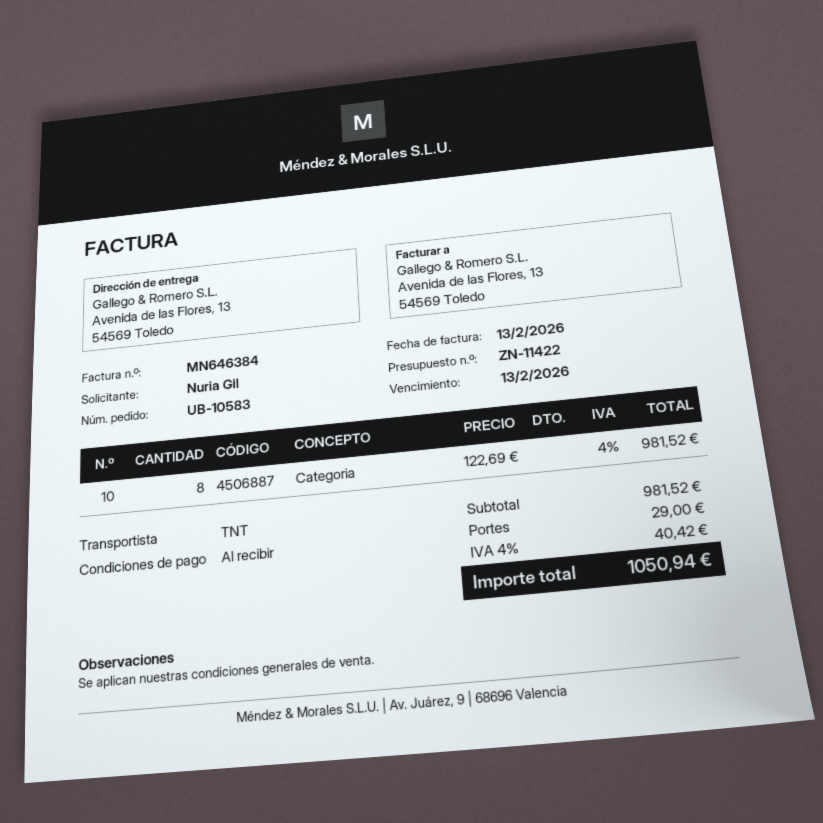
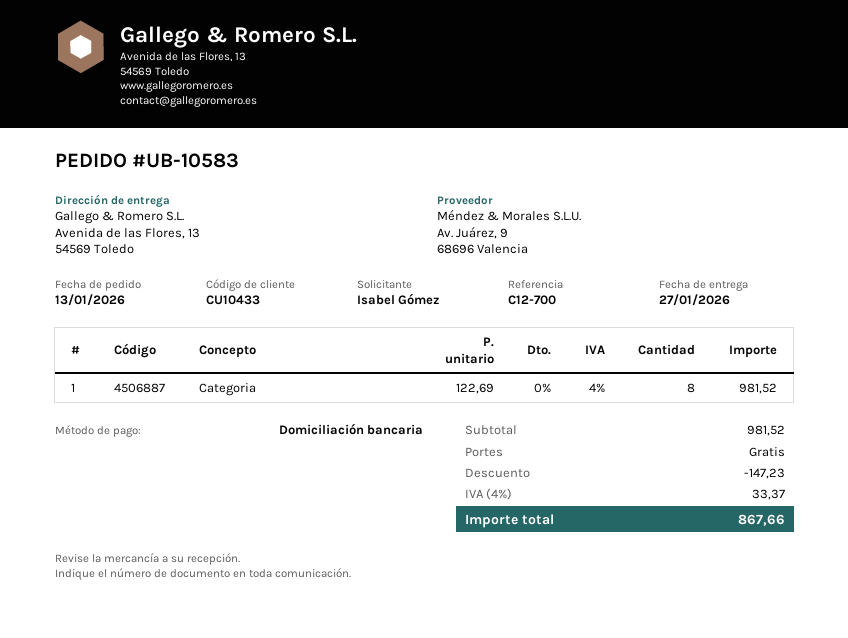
ordered by: Nuria Gil -> Isabel Gómez
discount: none -> 147.23
shipping: 29.00 -> 0.00
tax: 4% = 40.42 -> 4% = 33.37
total: 1050.94 -> 867.66

